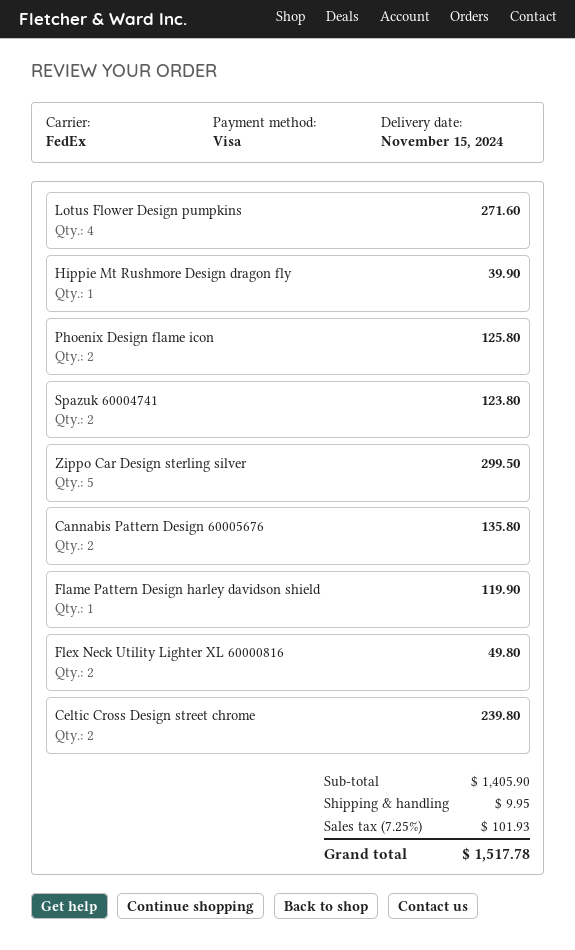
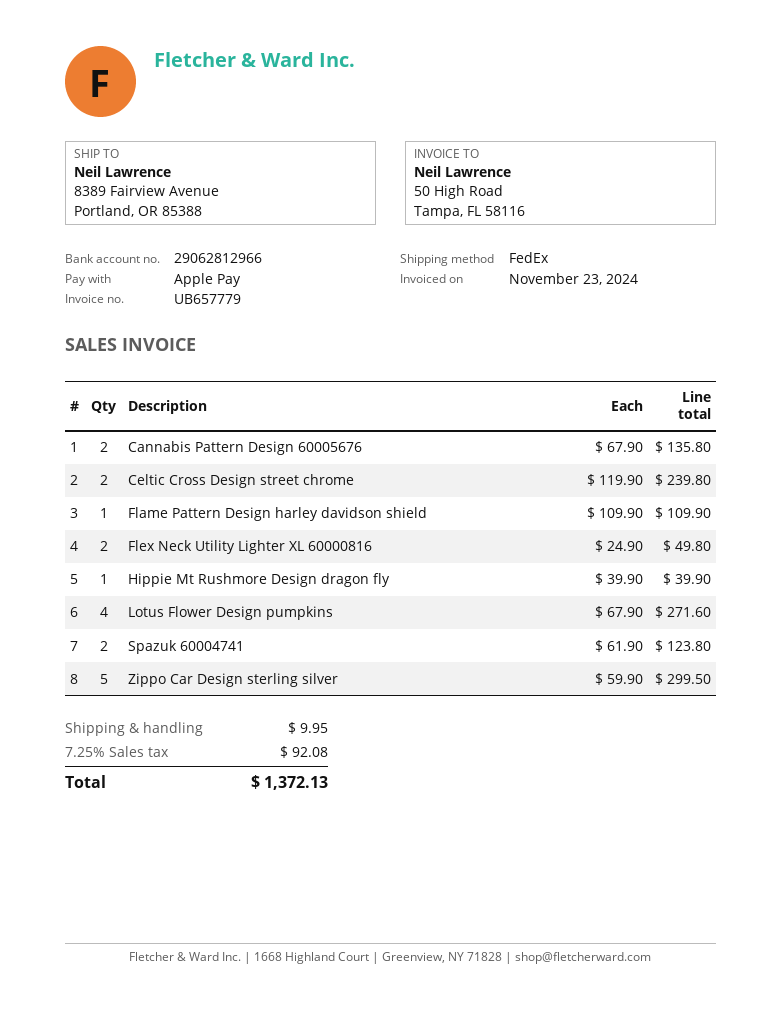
payment method: Visa -> Apple Pay
Phoenix Design flame icon: 2 for 125.80 -> none
Flame Pattern Design harley davidson shield: 1 for 119.90 -> 1 for 109.90
tax: 7.25% = 101.93 -> 7.25% = 92.08
total: 1517.78 -> 1372.13

